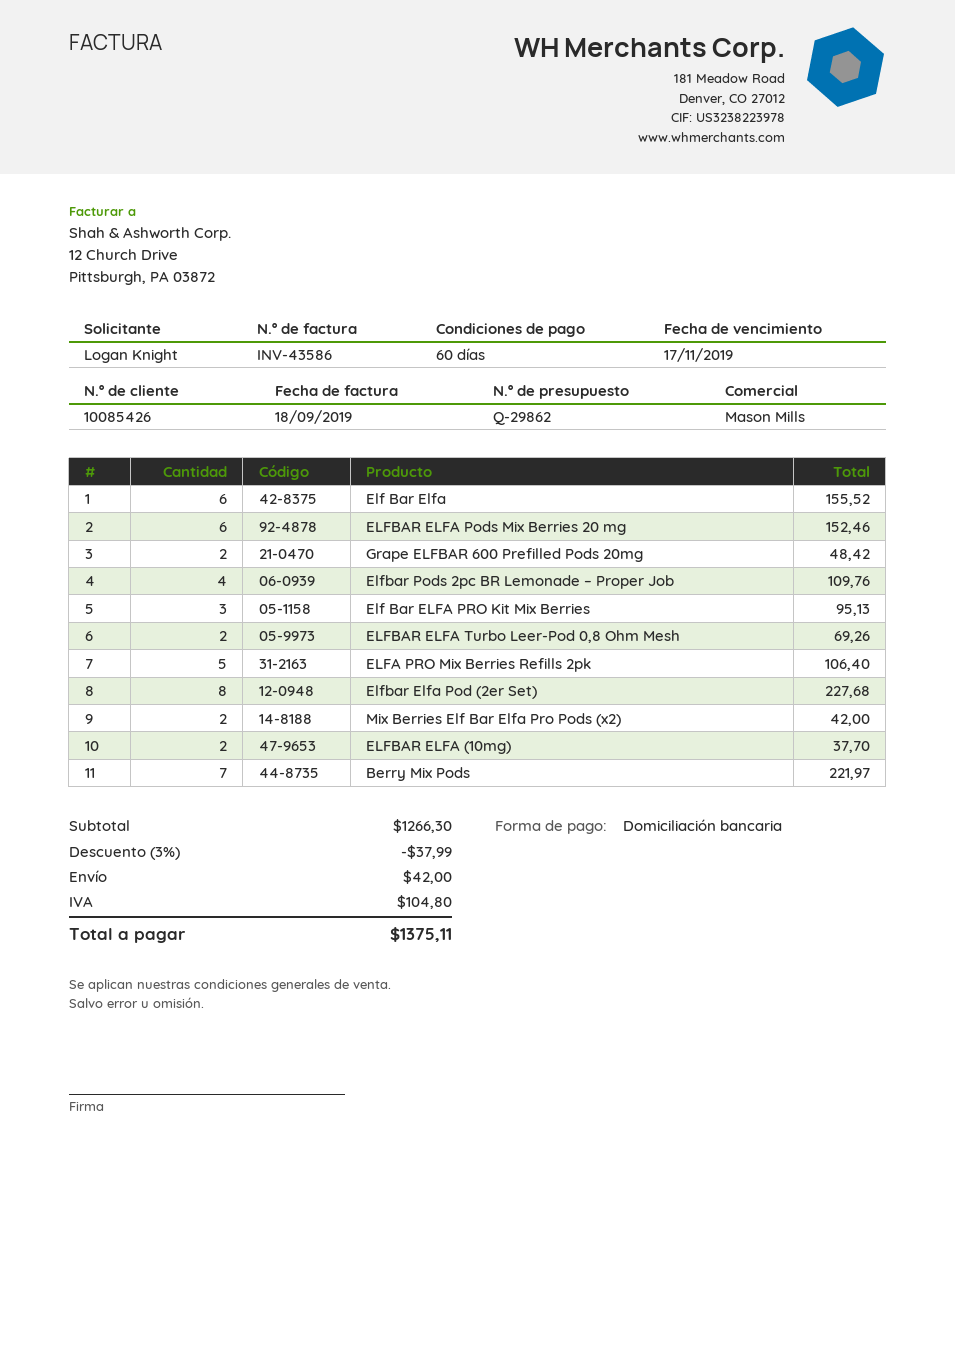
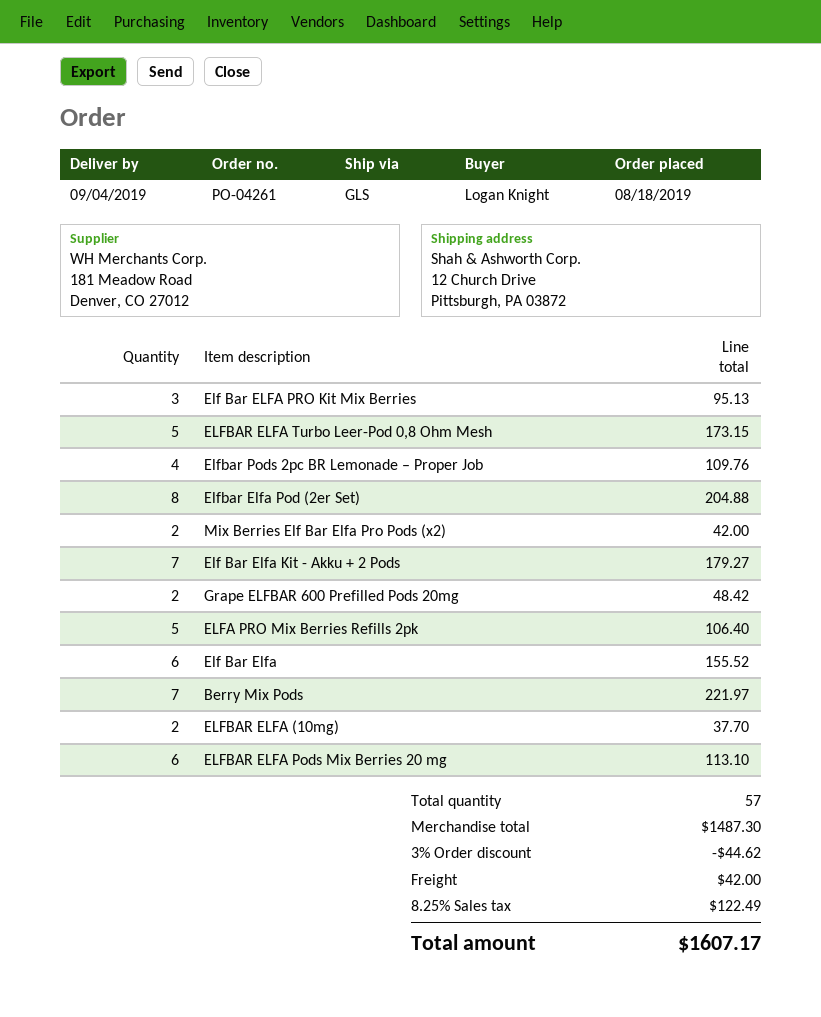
ELFBAR ELFA Pods Mix Berries 20 mg: 6 for 152.46 -> 6 for 113.10
ELFBAR ELFA Turbo Leer-Pod 0,8 Ohm Mesh: 2 for 69.26 -> 5 for 173.15
Elfbar Elfa Pod (2er Set): 8 for 227.68 -> 8 for 204.88
Elf Bar Elfa Kit - Akku + 2 Pods: none -> 7 for 179.27
subtotal: 1266.30 -> 1487.30
discount: 3% = 37.99 -> 3% = 44.62
tax: 104.80 -> 122.49
total: 1375.11 -> 1607.17

